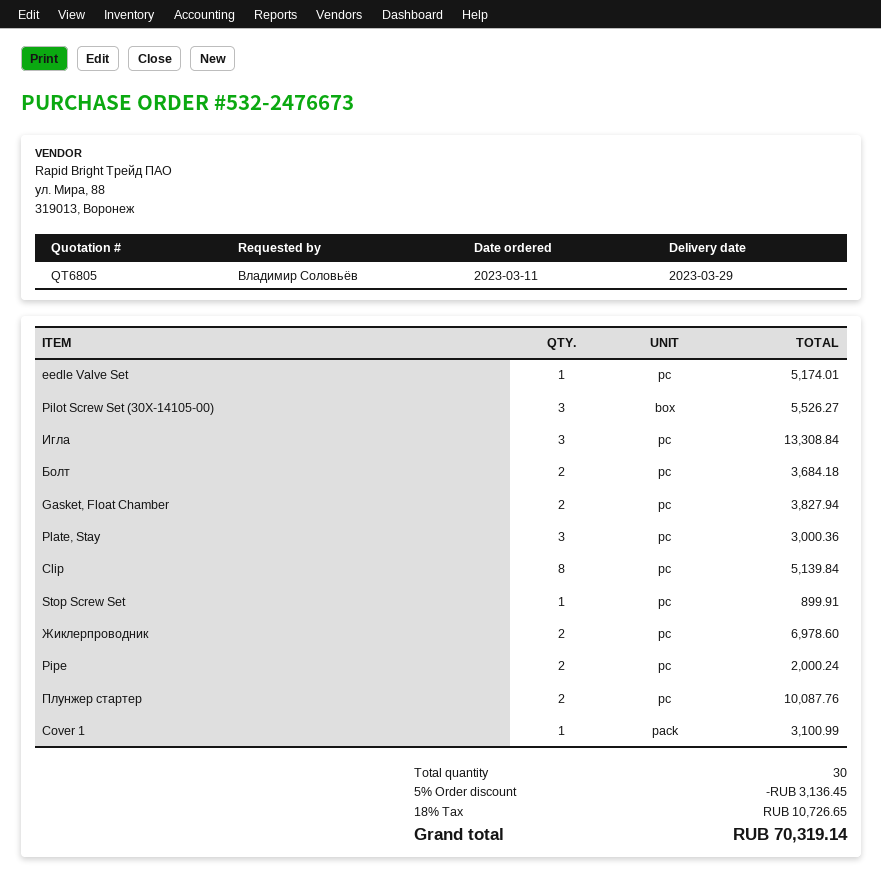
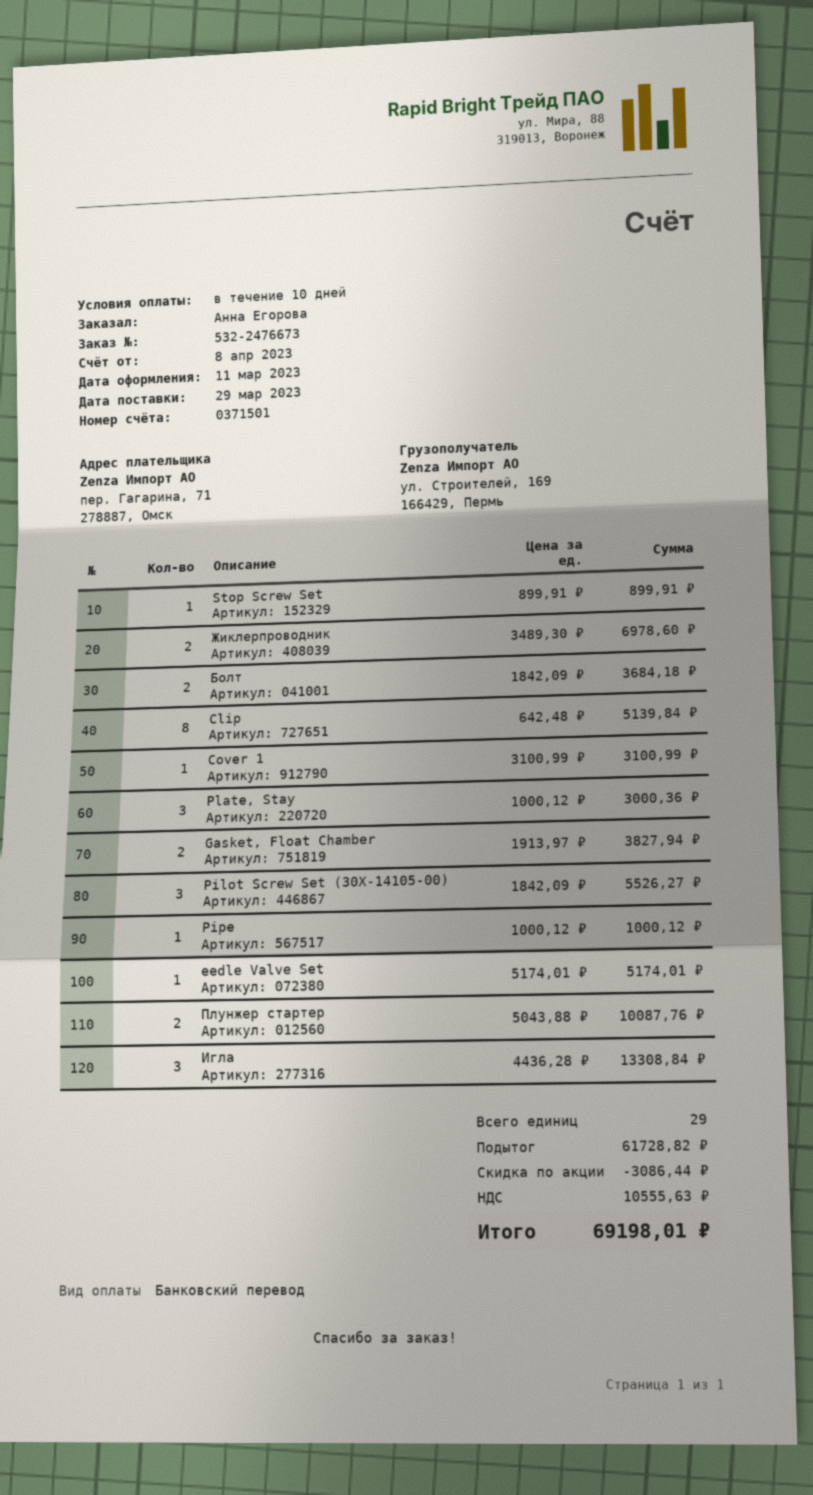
ordered by: Владимир Соловьёв -> Анна Егорова
Pipe: 2 for 2000.24 -> 1 for 1000.12
total quantity: 30 -> 29
discount: 3136.45 -> 3086.44
tax: 10726.65 -> 10555.63
total: 70319.14 -> 69198.01

